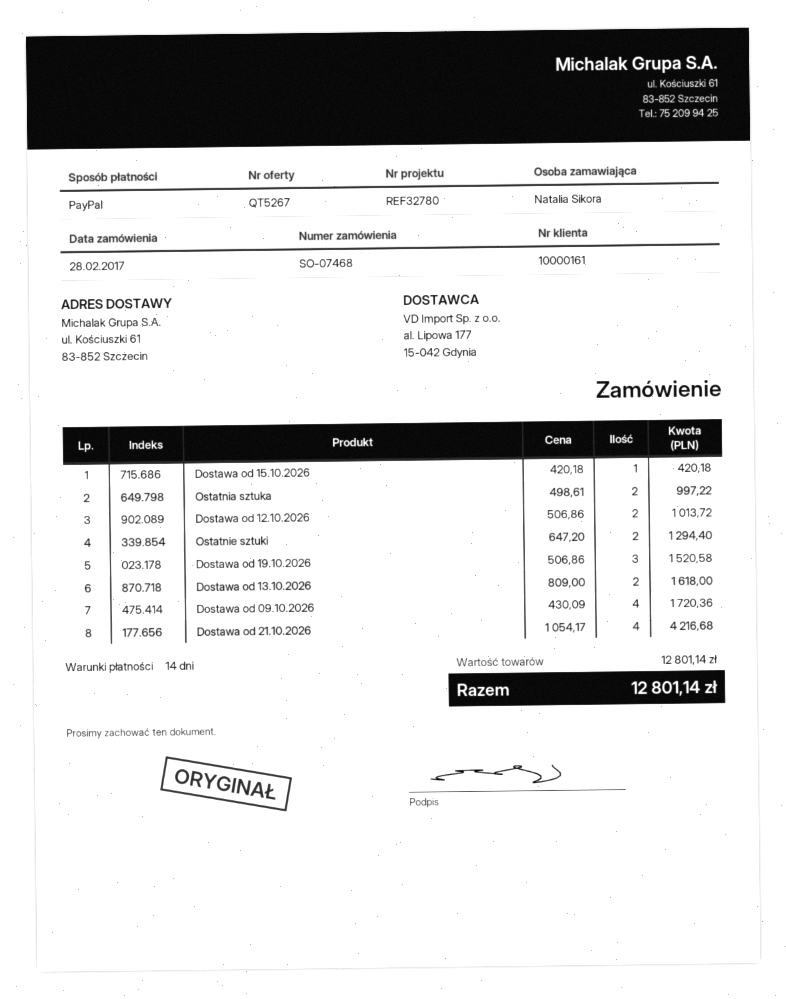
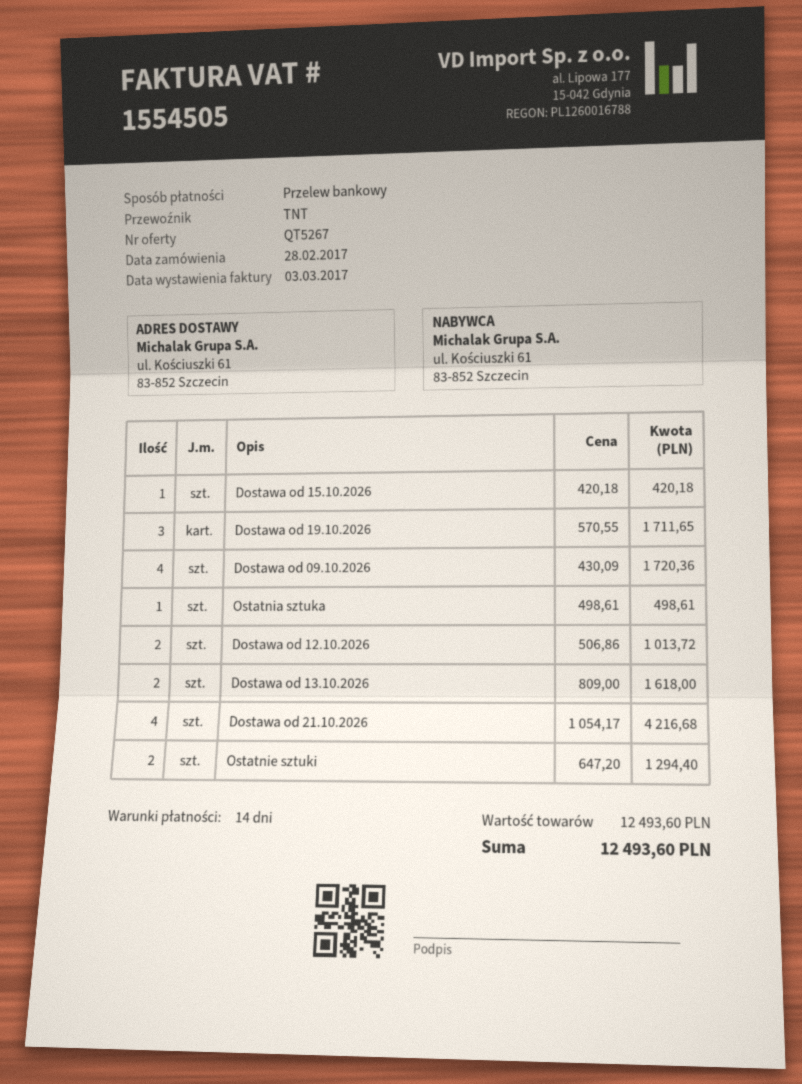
payment method: PayPal -> bank transfer
Ostatnia sztuka: 2 x 498.61 = 997.22 -> 1 x 498.61 = 498.61
Dostawa od 19.10.2026: 3 x 506.86 = 1520.58 -> 3 x 570.55 = 1711.65
subtotal: 12801.14 -> 12493.60
total: 12801.14 -> 12493.60

